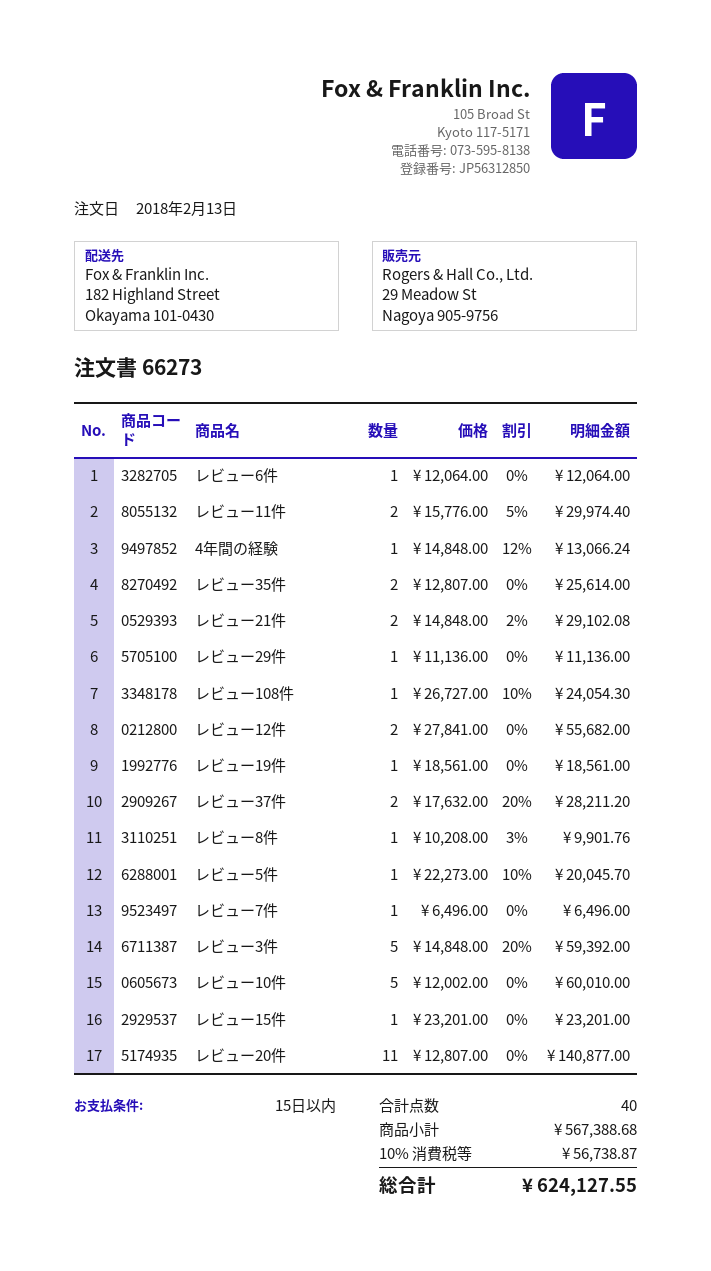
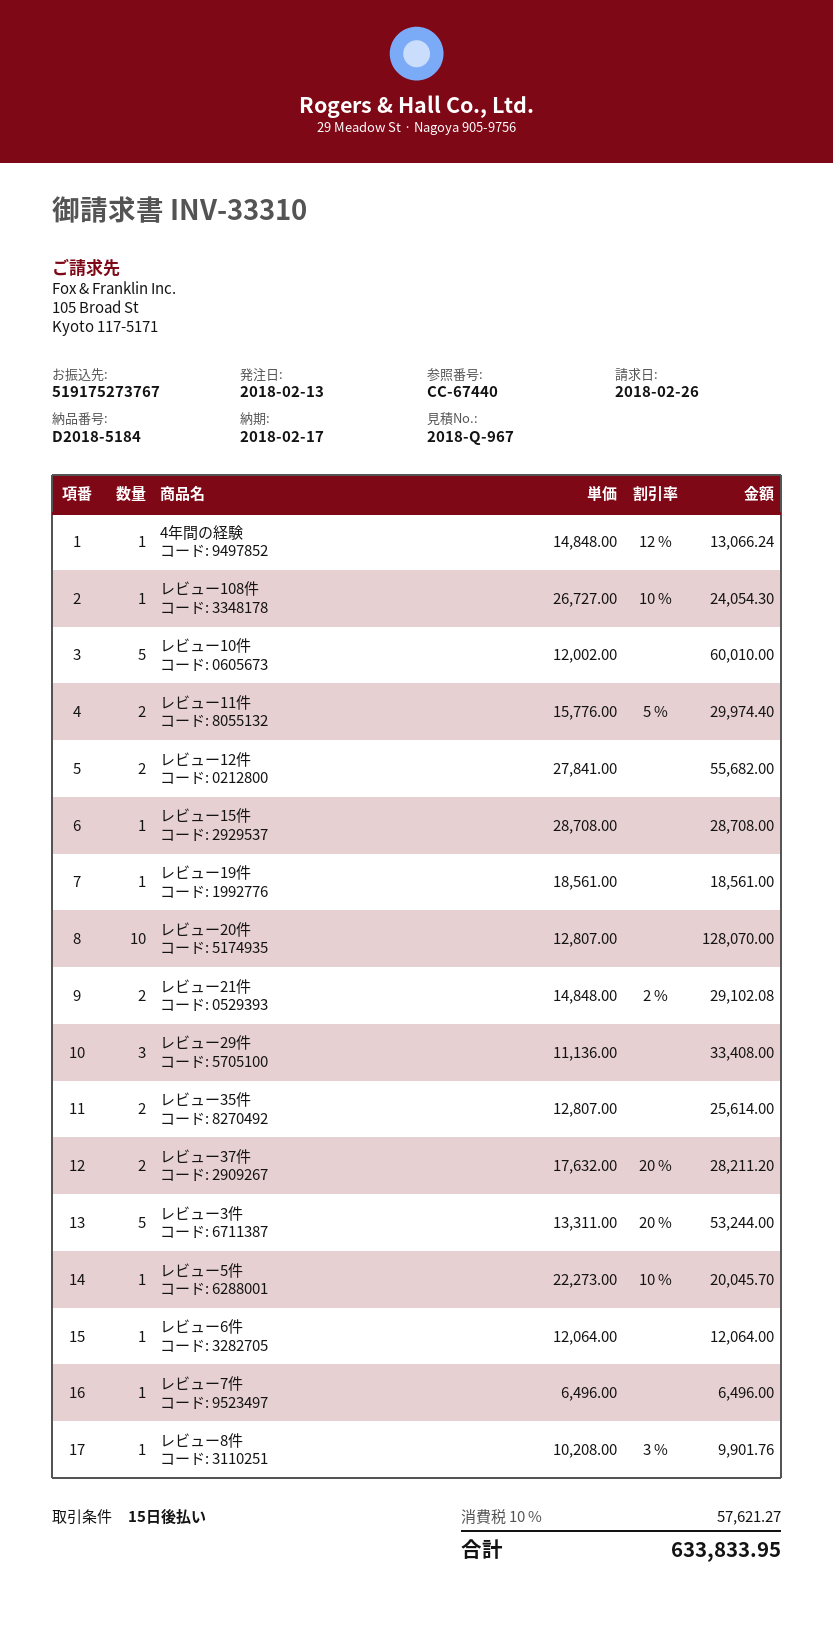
レビュー29件: 1 x 11136.00 = 11136.00 -> 3 x 11136.00 = 33408.00
レビュー3件: 5 x 14848.00 - 20% = 59392.00 -> 5 x 13311.00 - 20% = 53244.00
レビュー15件: 1 x 23201.00 = 23201.00 -> 1 x 28708.00 = 28708.00
レビュー20件: 11 x 12807.00 = 140877.00 -> 10 x 12807.00 = 128070.00
tax: 10% = 56738.87 -> 10% = 57621.27
total: 624127.55 -> 633833.95

